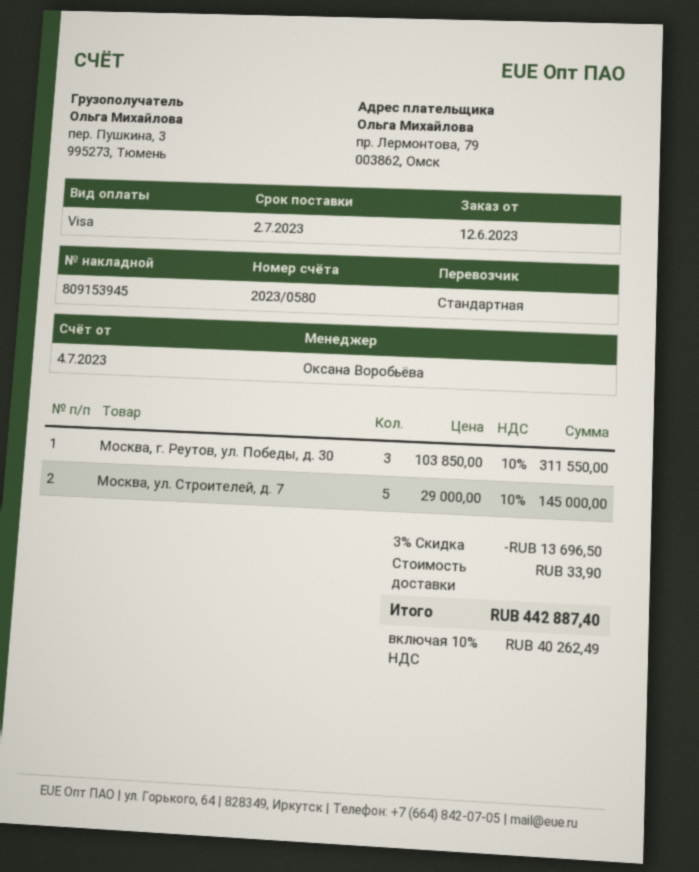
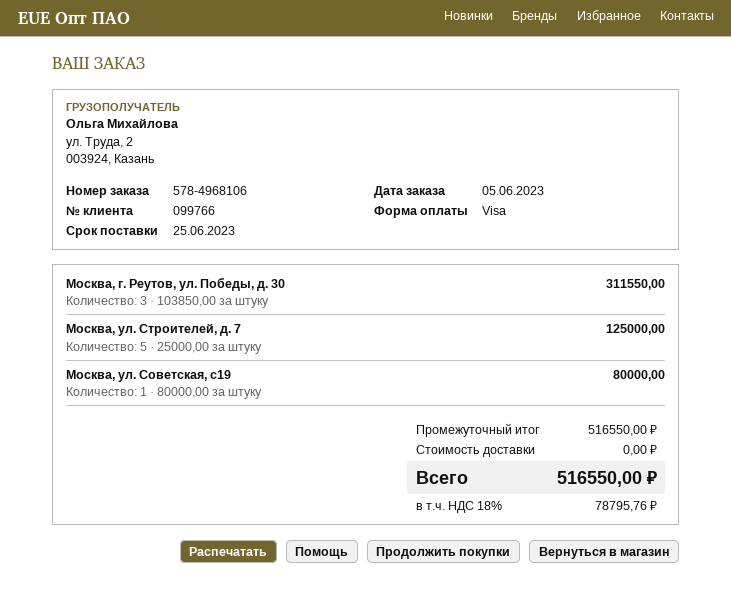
order date: 2023-06-12 -> 2023-06-05
delivery date: 2023-07-02 -> 2023-06-25
ship to: пер. Пушкина, 3, 995273, Тюмень -> ул. Труда, 2, 003924, Казань
Москва, ул. Строителей, д. 7: 5 x 29000.00 = 145000.00 -> 5 x 25000.00 = 125000.00
Москва, ул. Советская, с19: none -> 1 x 80000.00 = 80000.00
discount: 3% = 13696.50 -> none
shipping: 33.90 -> 0.00
tax: 10% = 40262.49 -> 18% = 78795.76
total: 442887.40 -> 516550.00

